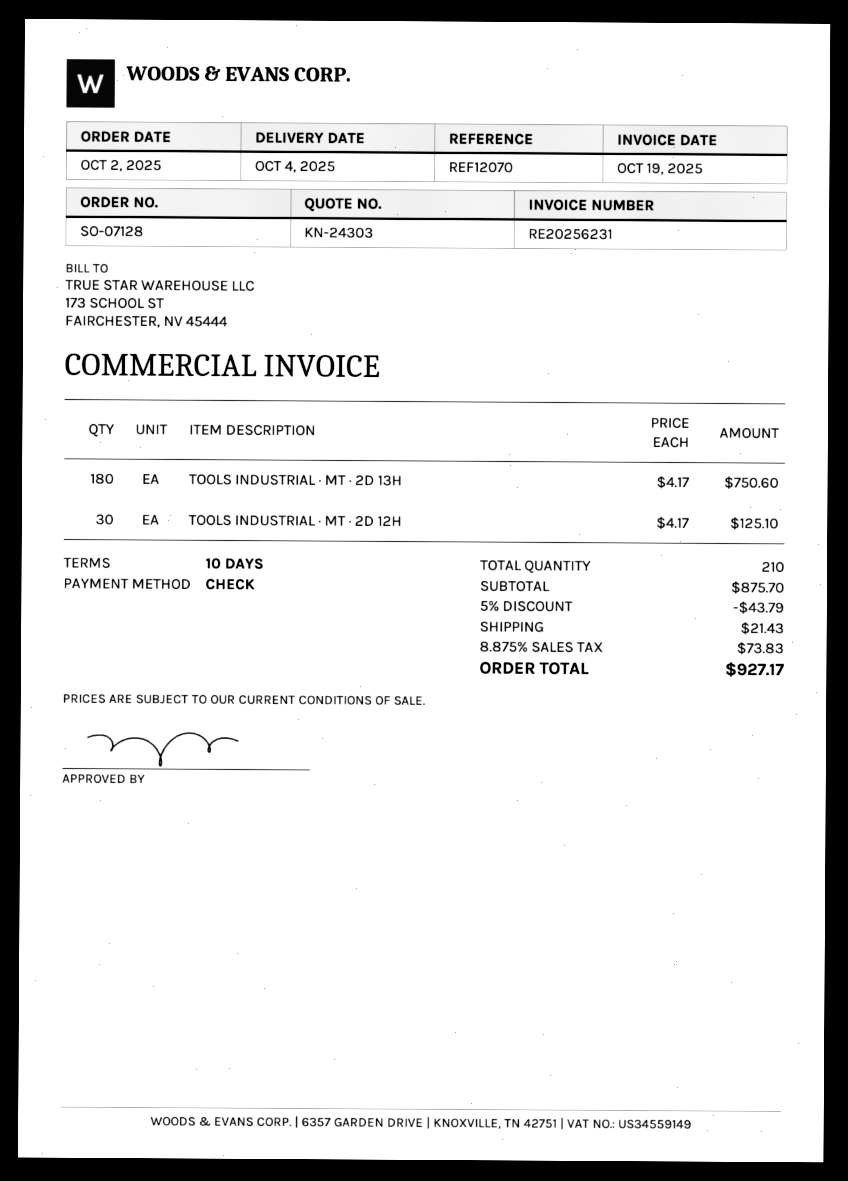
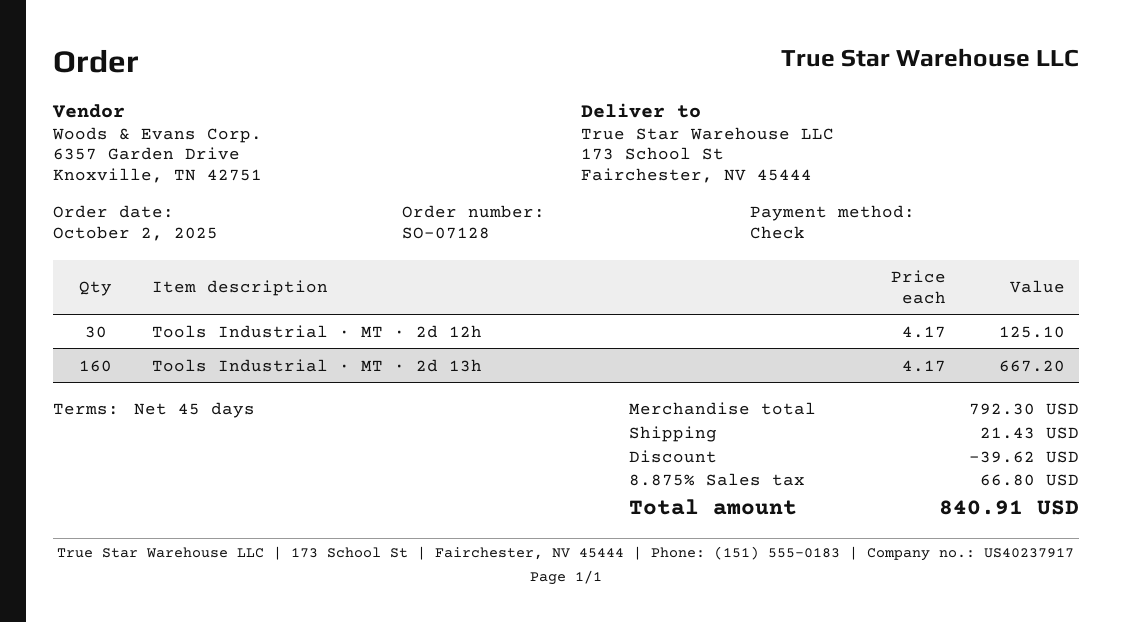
payment terms: 10 days -> 45 days
TOOLS INDUSTRIAL · MT · 2D 13H: 180 x 4.17 = 750.60 -> 160 x 4.17 = 667.20
subtotal: 875.70 -> 792.30
discount: 43.79 -> 39.62
tax: 8.875% = 73.83 -> 8.875% = 66.80
total: 927.17 -> 840.91

